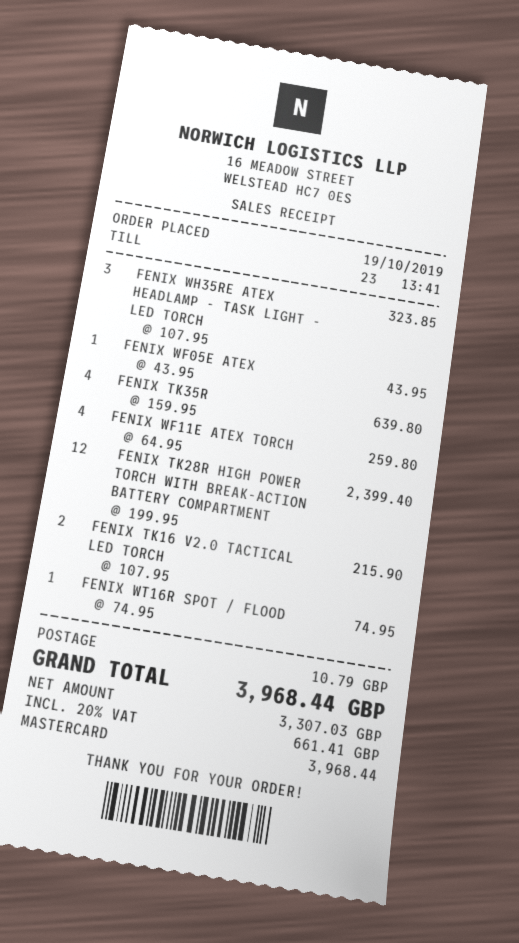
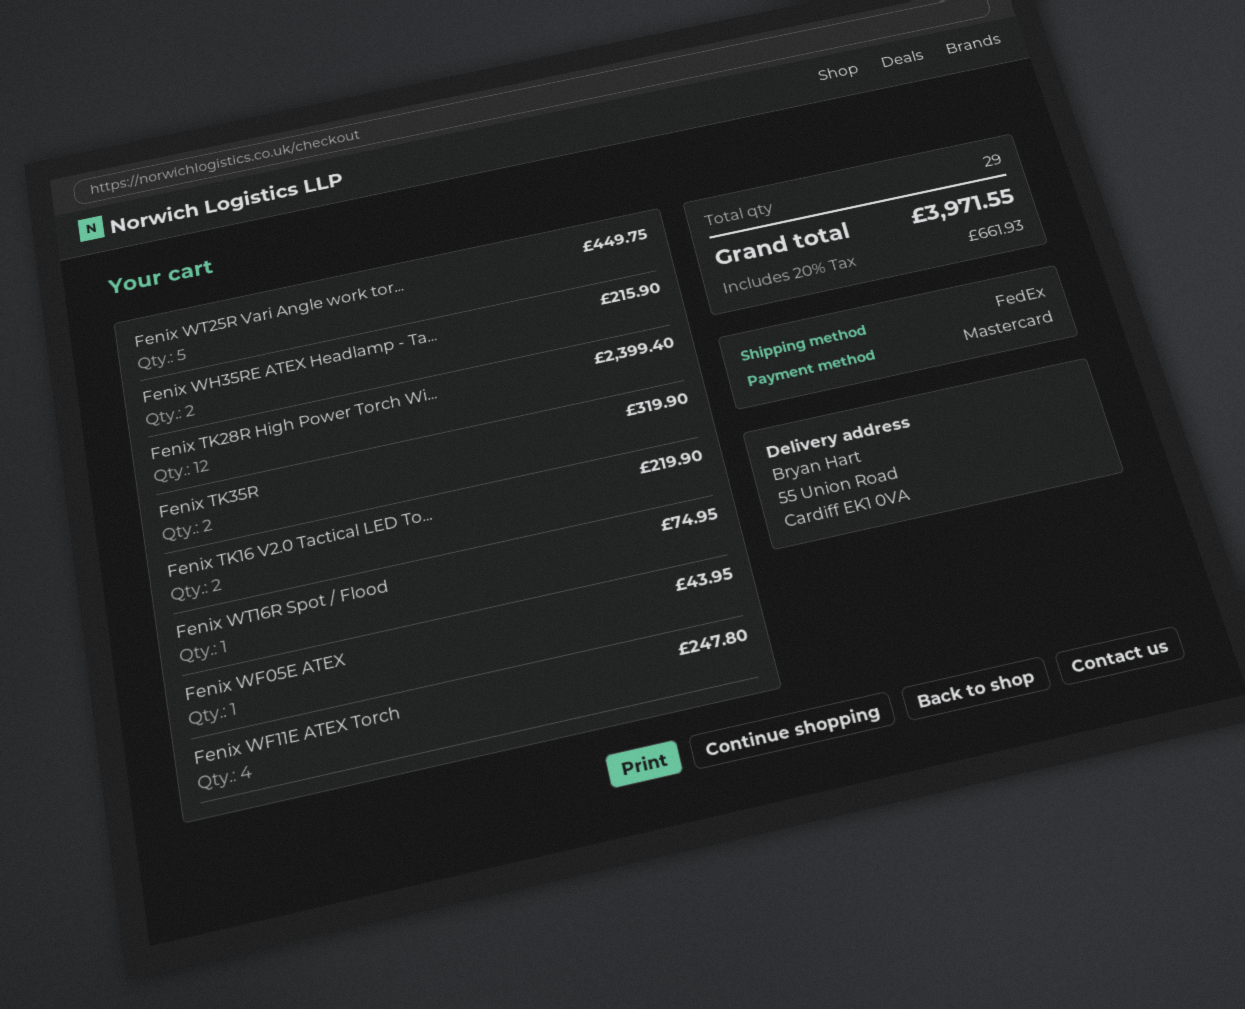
FENIX WH35RE ATEX HEADLAMP - TASK LIGHT - LED TORCH: 3 for 323.85 -> 2 for 215.90
FENIX TK35R: 4 for 639.80 -> 2 for 319.90
FENIX WF11E ATEX TORCH: 4 for 259.80 -> 4 for 247.80
FENIX TK16 V2.0 TACTICAL LED TORCH: 2 for 215.90 -> 2 for 219.90
Fenix WT25R Vari Angle work tor...: none -> 5 for 449.75
shipping: 10.79 -> none
tax: 20% = 661.41 -> 20% = 661.93
total: 3968.44 -> 3971.55

